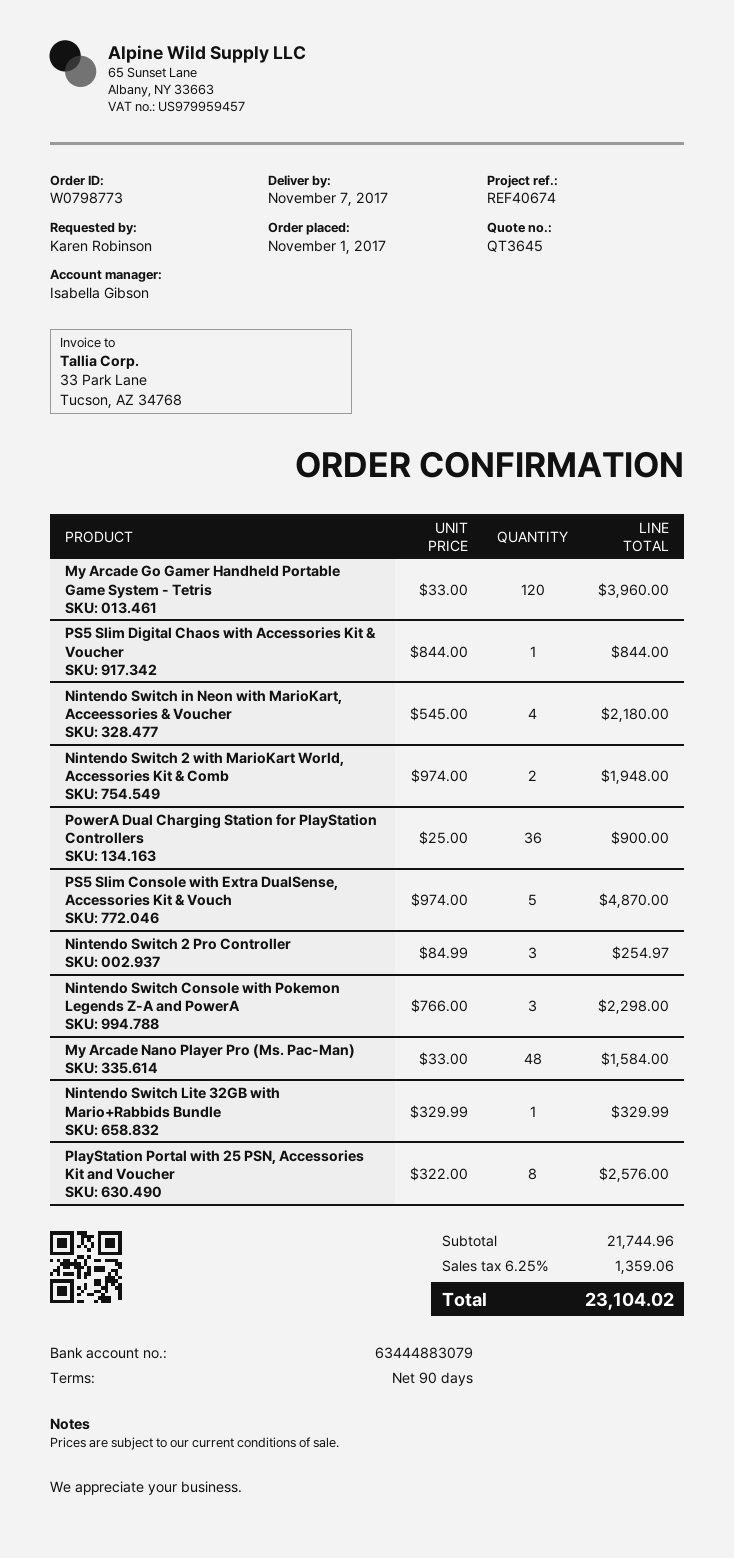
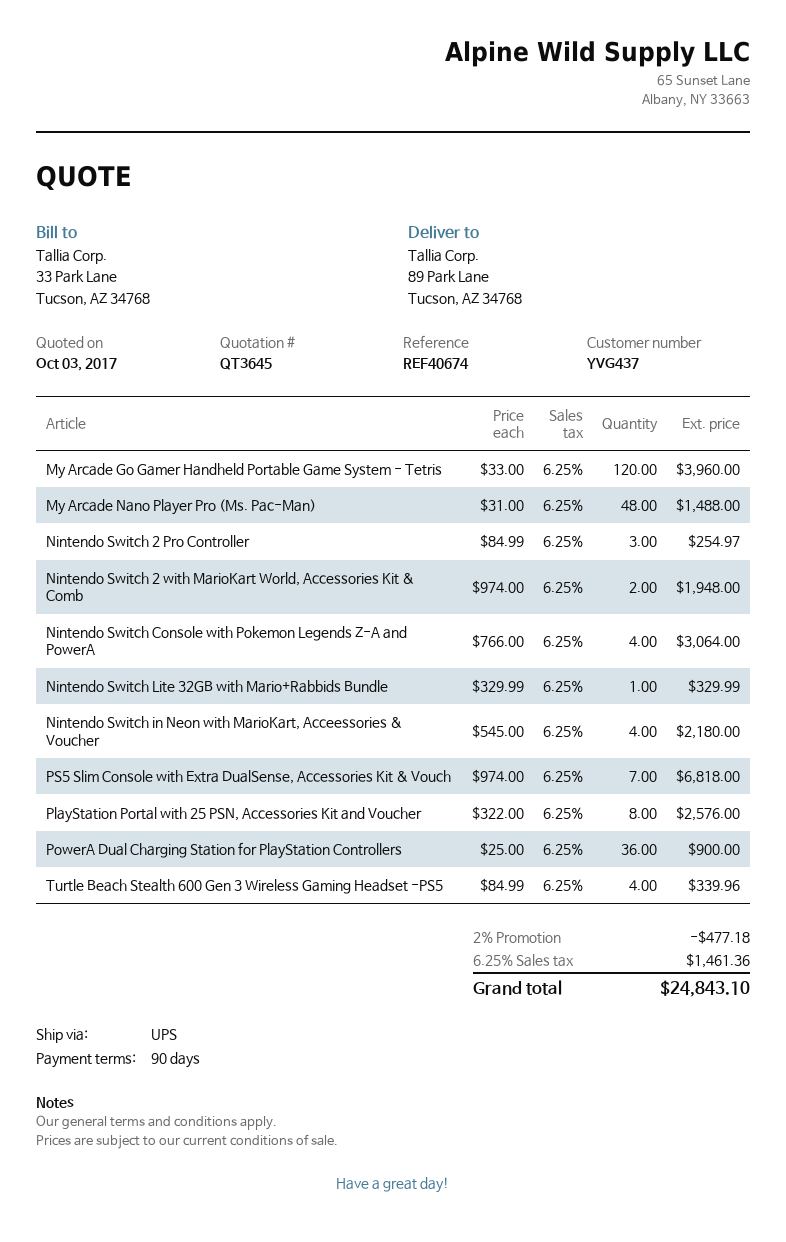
PS5 Slim Digital Chaos with Accessories Kit & Voucher: 1 x 844.00 = 844.00 -> none
PS5 Slim Console with Extra DualSense, Accessories Kit & Vouch: 5 x 974.00 = 4870.00 -> 7 x 974.00 = 6818.00
Nintendo Switch Console with Pokemon Legends Z-A and PowerA: 3 x 766.00 = 2298.00 -> 4 x 766.00 = 3064.00
My Arcade Nano Player Pro (Ms. Pac-Man): 48 x 33.00 = 1584.00 -> 48 x 31.00 = 1488.00
Turtle Beach Stealth 600 Gen 3 Wireless Gaming Headset -PS5: none -> 4 x 84.99 = 339.96
discount: none -> 2% = 477.18
tax: 6.25% = 1359.06 -> 6.25% = 1461.36
total: 23104.02 -> 24843.10

